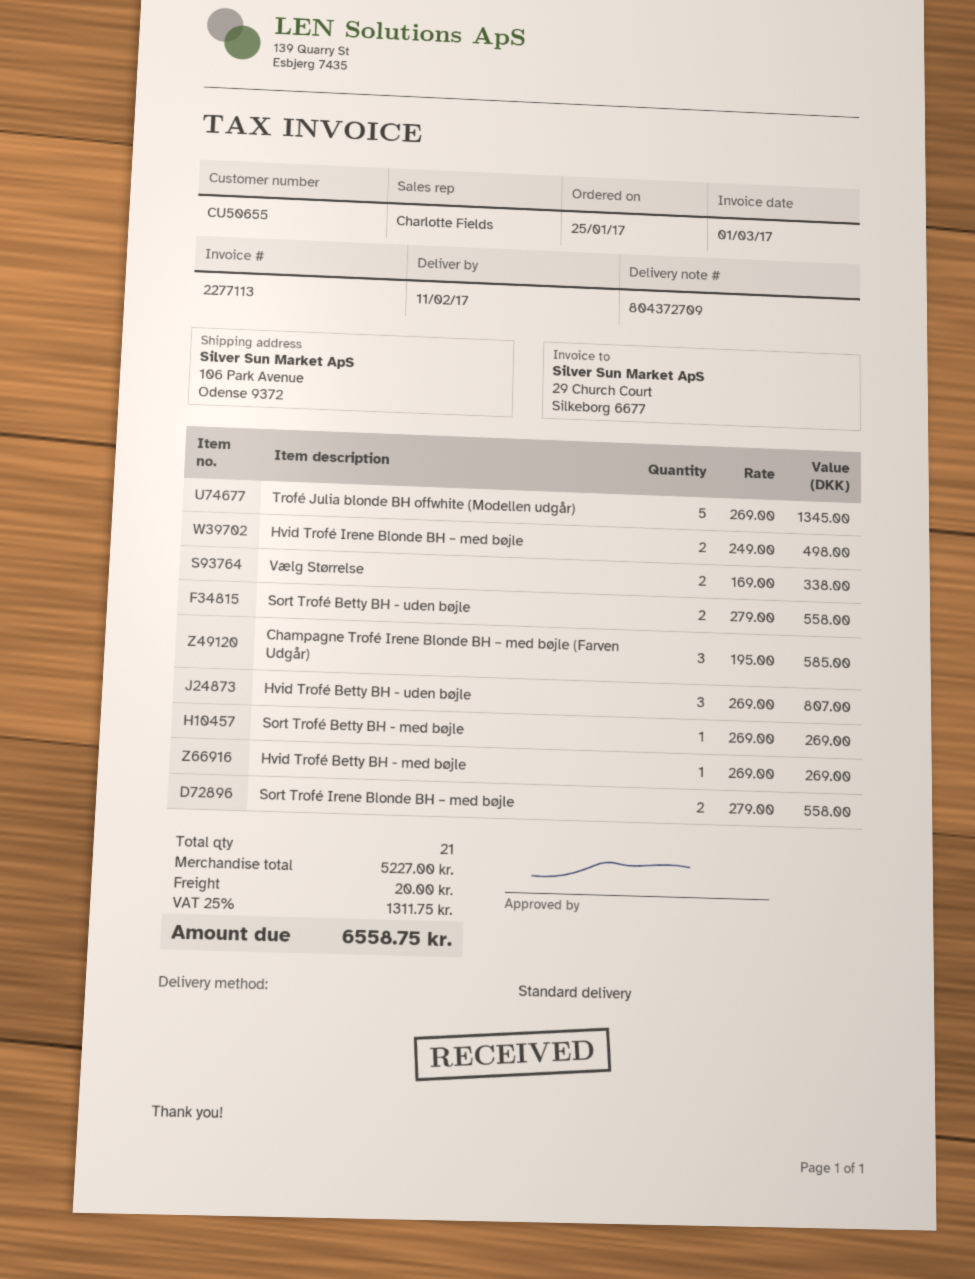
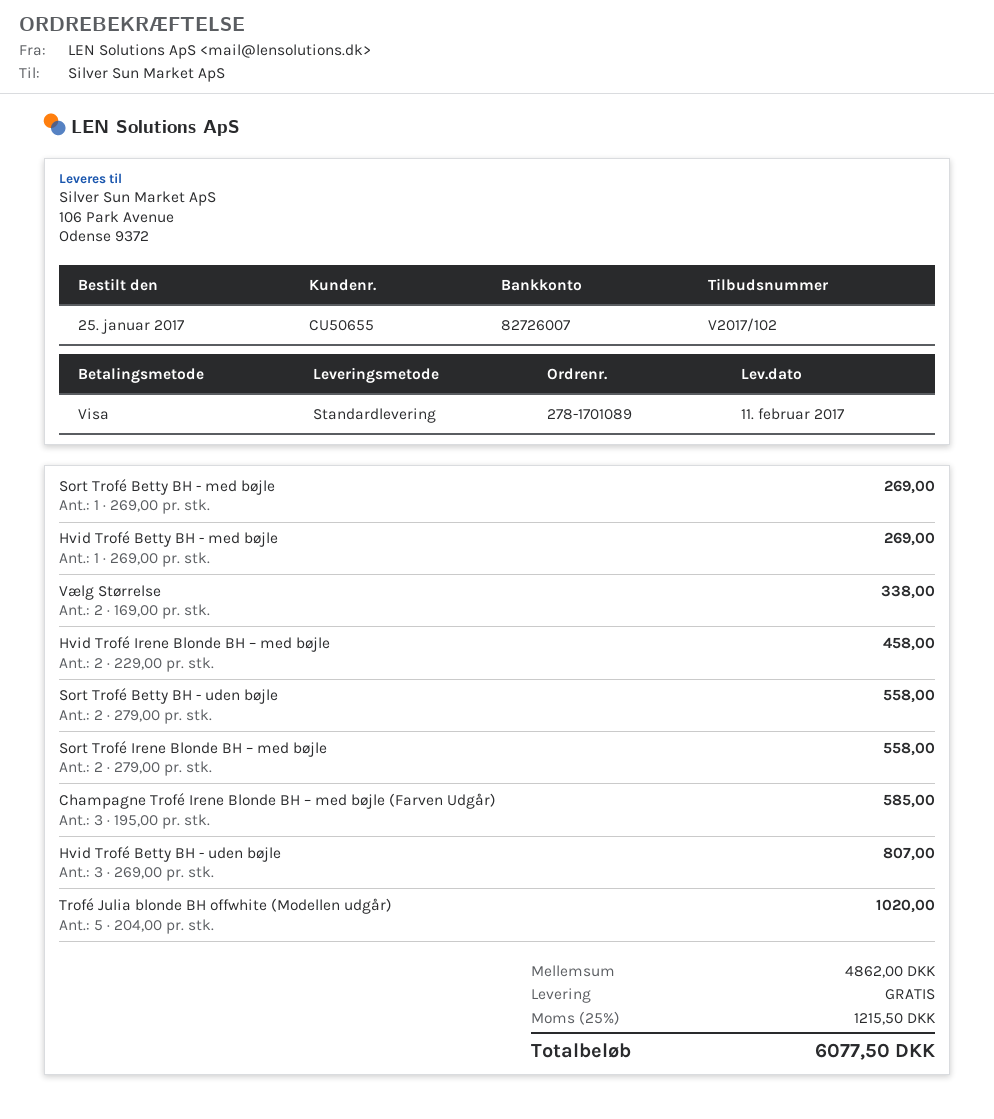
Trofé Julia blonde BH offwhite (Modellen udgår): 5 x 269.00 = 1345.00 -> 5 x 204.00 = 1020.00
Hvid Trofé Irene Blonde BH – med bøjle: 2 x 249.00 = 498.00 -> 2 x 229.00 = 458.00
subtotal: 5227.00 -> 4862.00
shipping: 20.00 -> 0.00
tax: 25% = 1311.75 -> 25% = 1215.50
total: 6558.75 -> 6077.50

